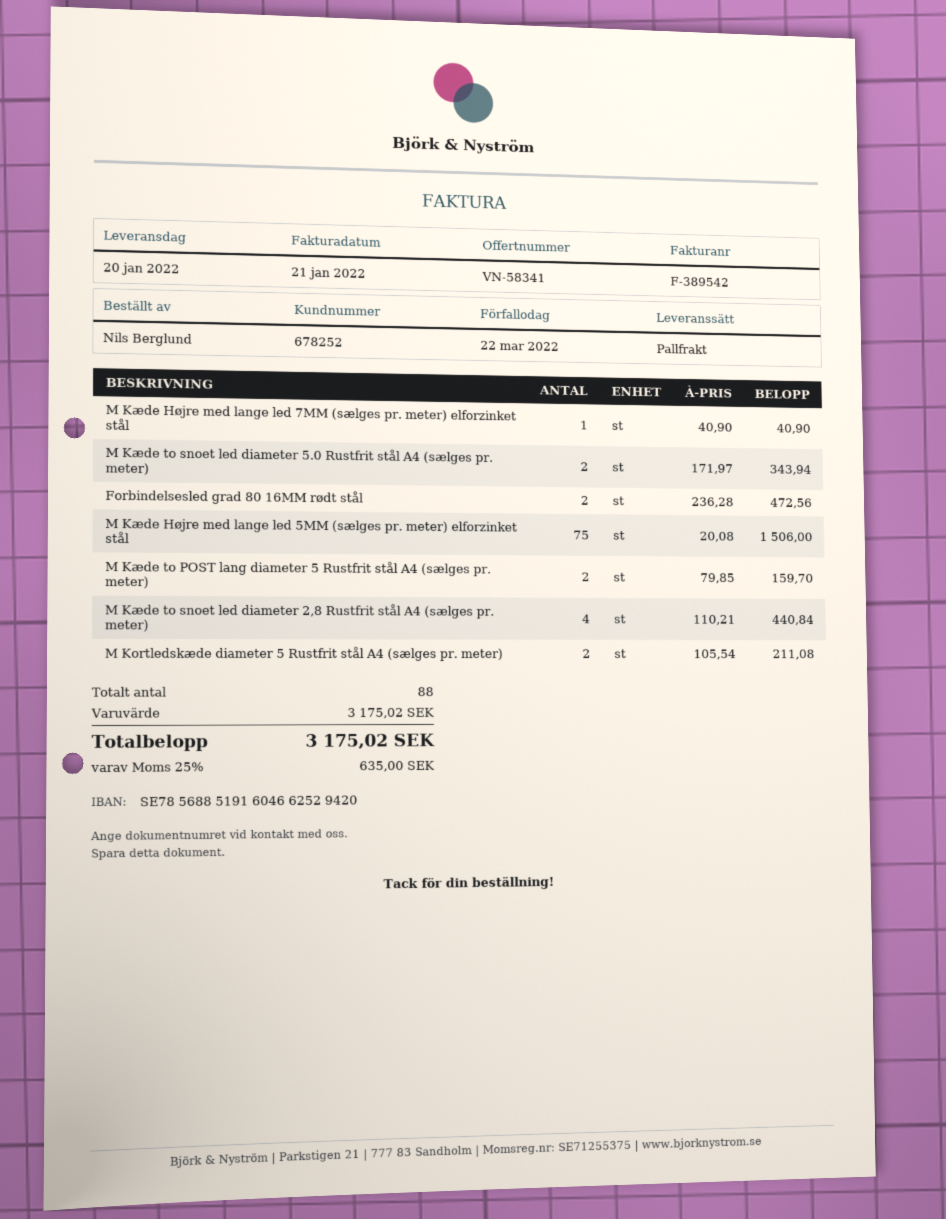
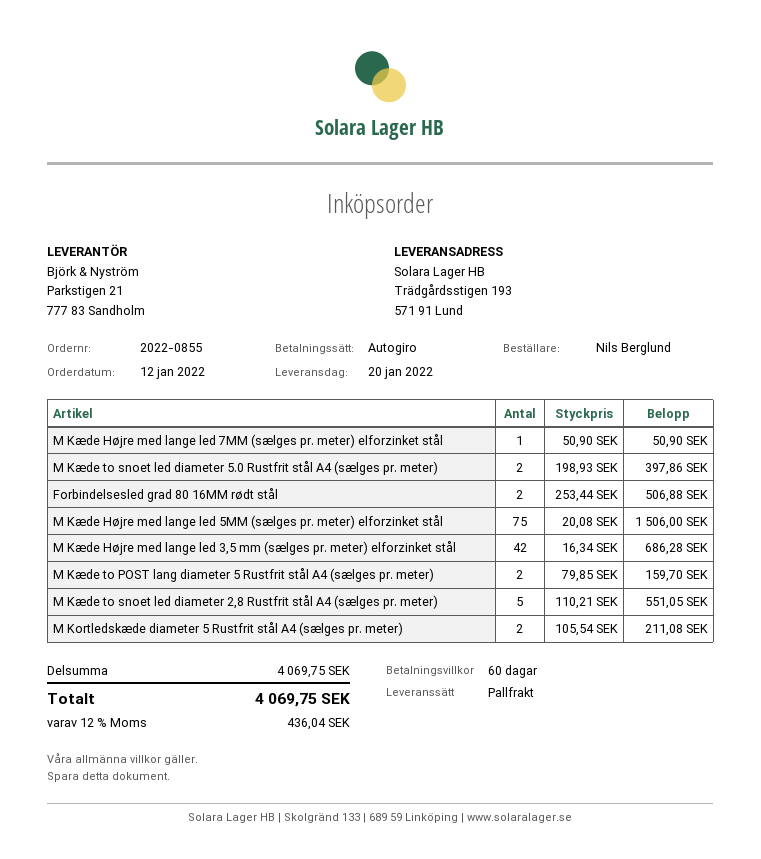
M Kæde Højre med lange led 7MM (sælges pr. meter) elforzinket stål: 1 x 40.90 = 40.90 -> 1 x 50.90 = 50.90
M Kæde to snoet led diameter 5.0 Rustfrit stål A4 (sælges pr. meter): 2 x 171.97 = 343.94 -> 2 x 198.93 = 397.86
Forbindelsesled grad 80 16MM rødt stål: 2 x 236.28 = 472.56 -> 2 x 253.44 = 506.88
M Kæde to snoet led diameter 2,8 Rustfrit stål A4 (sælges pr. meter): 4 x 110.21 = 440.84 -> 5 x 110.21 = 551.05
M Kæde Højre med lange led 3,5 mm (sælges pr. meter) elforzinket stål: none -> 42 x 16.34 = 686.28
subtotal: 3175.02 -> 4069.75
tax: 25% = 635.00 -> 12% = 436.04
total: 3175.02 -> 4069.75

